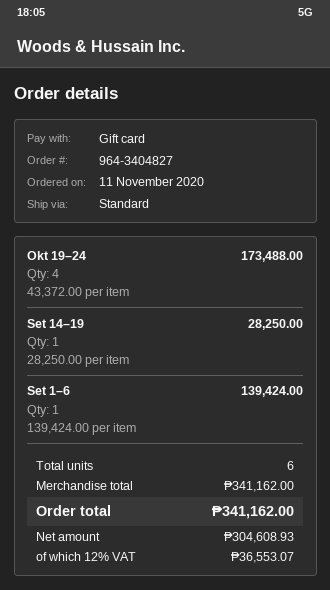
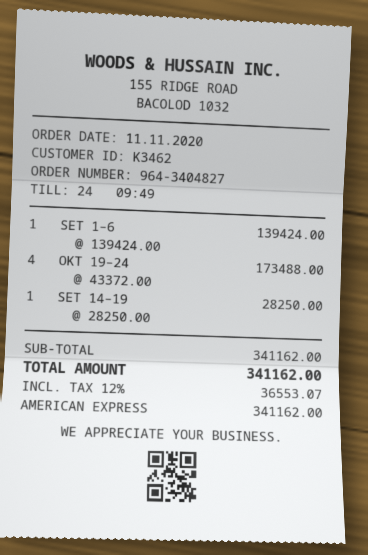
payment method: gift card -> American Express

